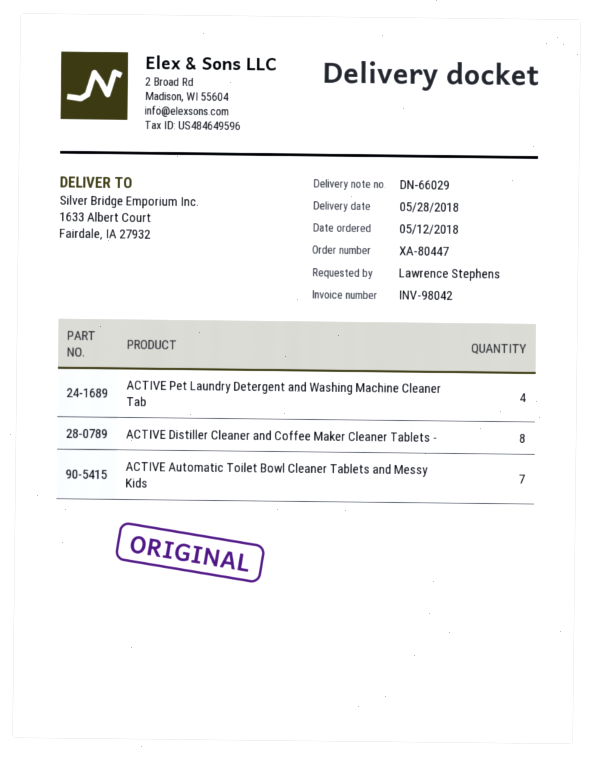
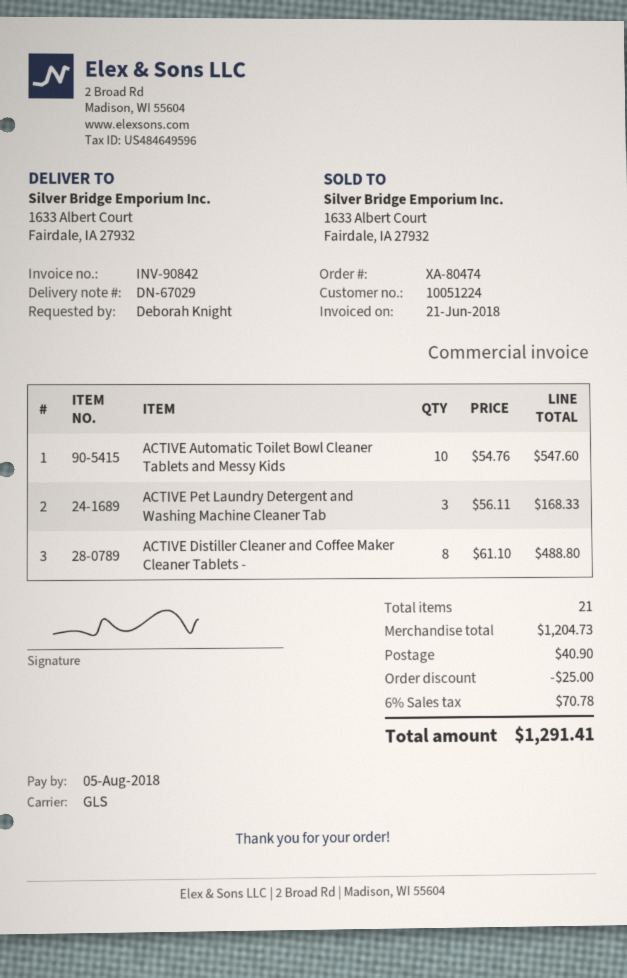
order number: XA-80447 -> XA-80474
delivery note number: DN-66029 -> DN-67029
invoice number: INV-98042 -> INV-90842
ordered by: Lawrence Stephens -> Deborah Knight
ACTIVE Pet Laundry Detergent and Washing Machine Cleaner Tab: 4 -> 3
ACTIVE Automatic Toilet Bowl Cleaner Tablets and Messy Kids: 7 -> 10

